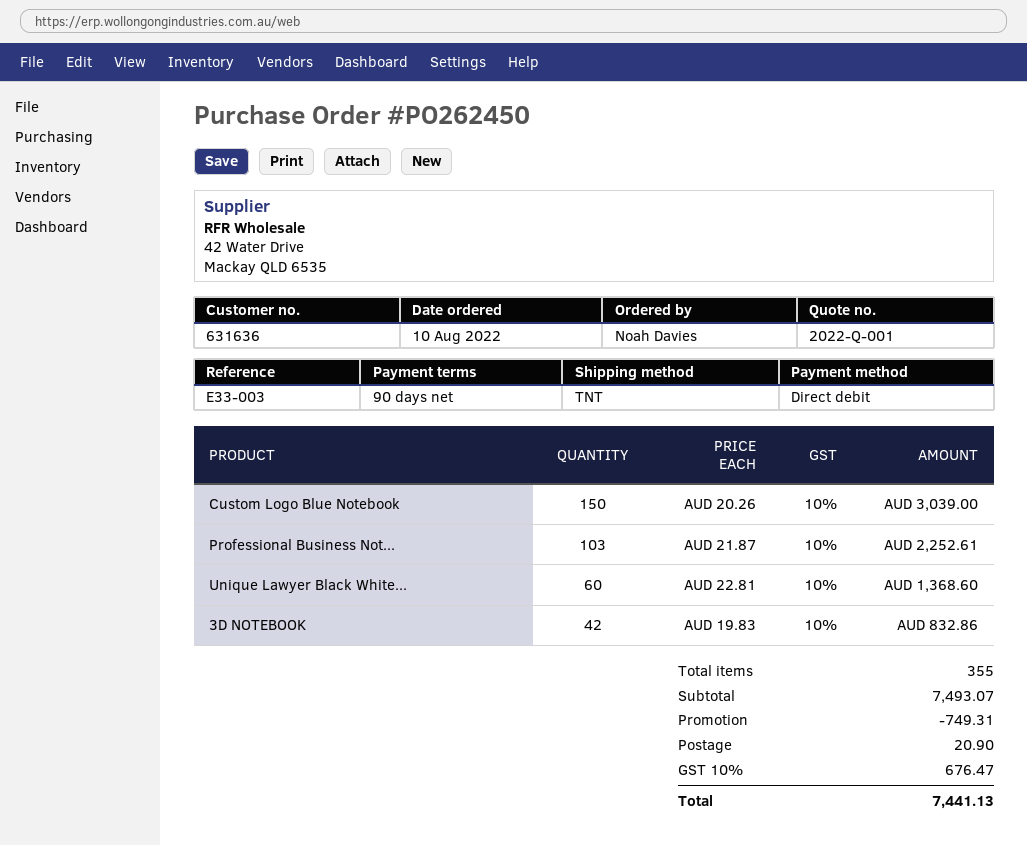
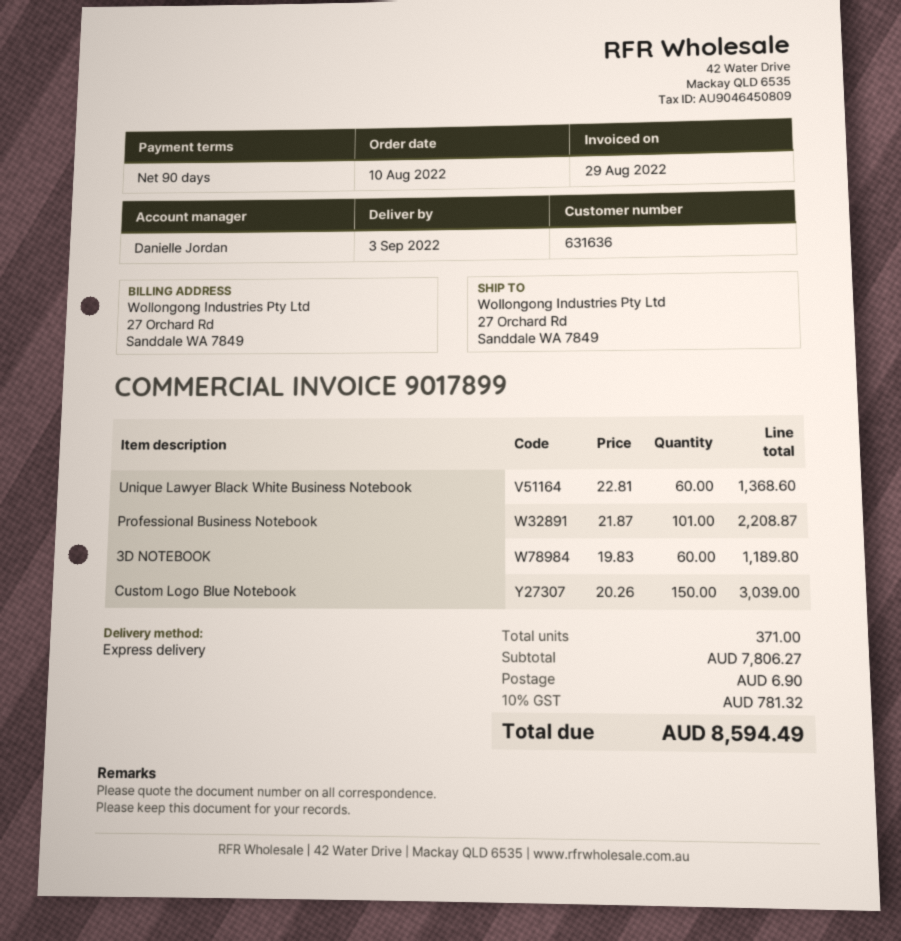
shipping method: TNT -> express
Professional Business Not...: 103 x 21.87 = 2252.61 -> 101 x 21.87 = 2208.87
3D NOTEBOOK: 42 x 19.83 = 832.86 -> 60 x 19.83 = 1189.80
total quantity: 355 -> 371
subtotal: 7493.07 -> 7806.27
discount: 749.31 -> none
shipping: 20.90 -> 6.90
tax: 10% = 676.47 -> 10% = 781.32
total: 7441.13 -> 8594.49

